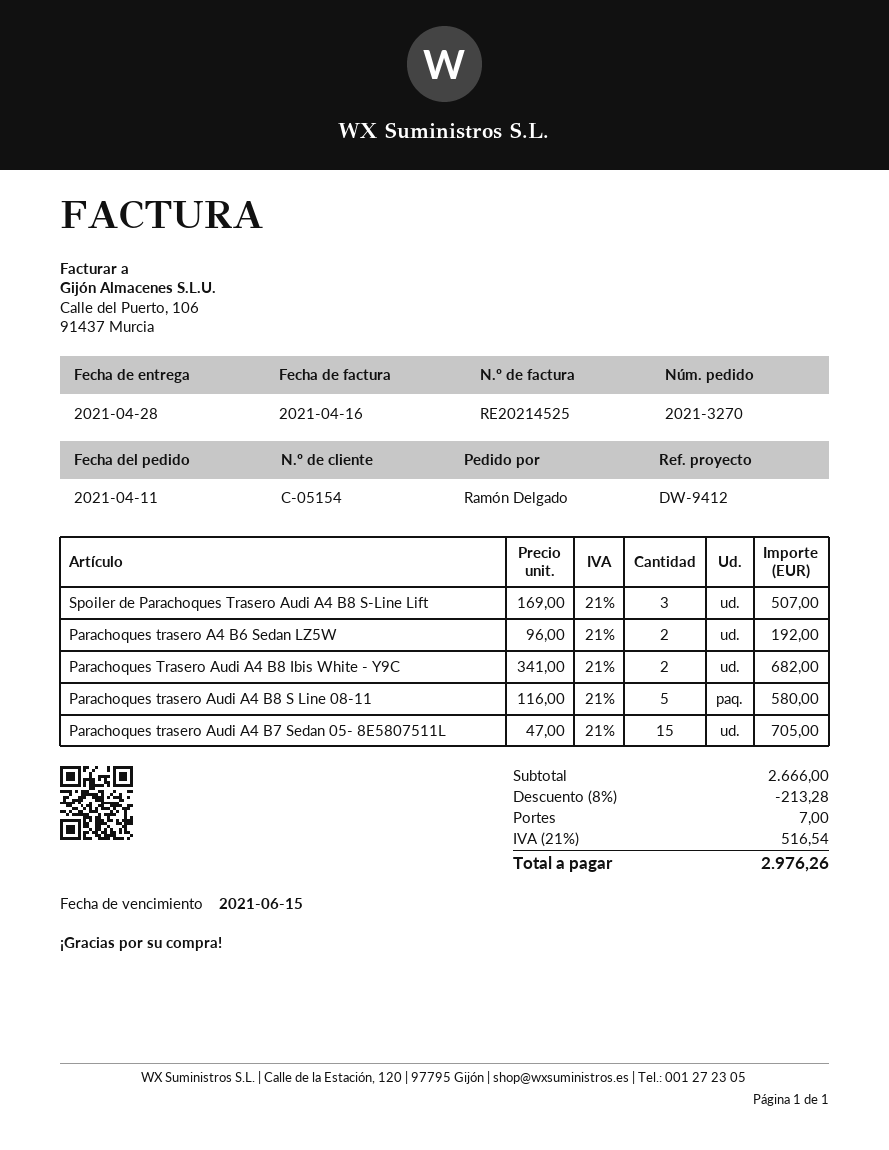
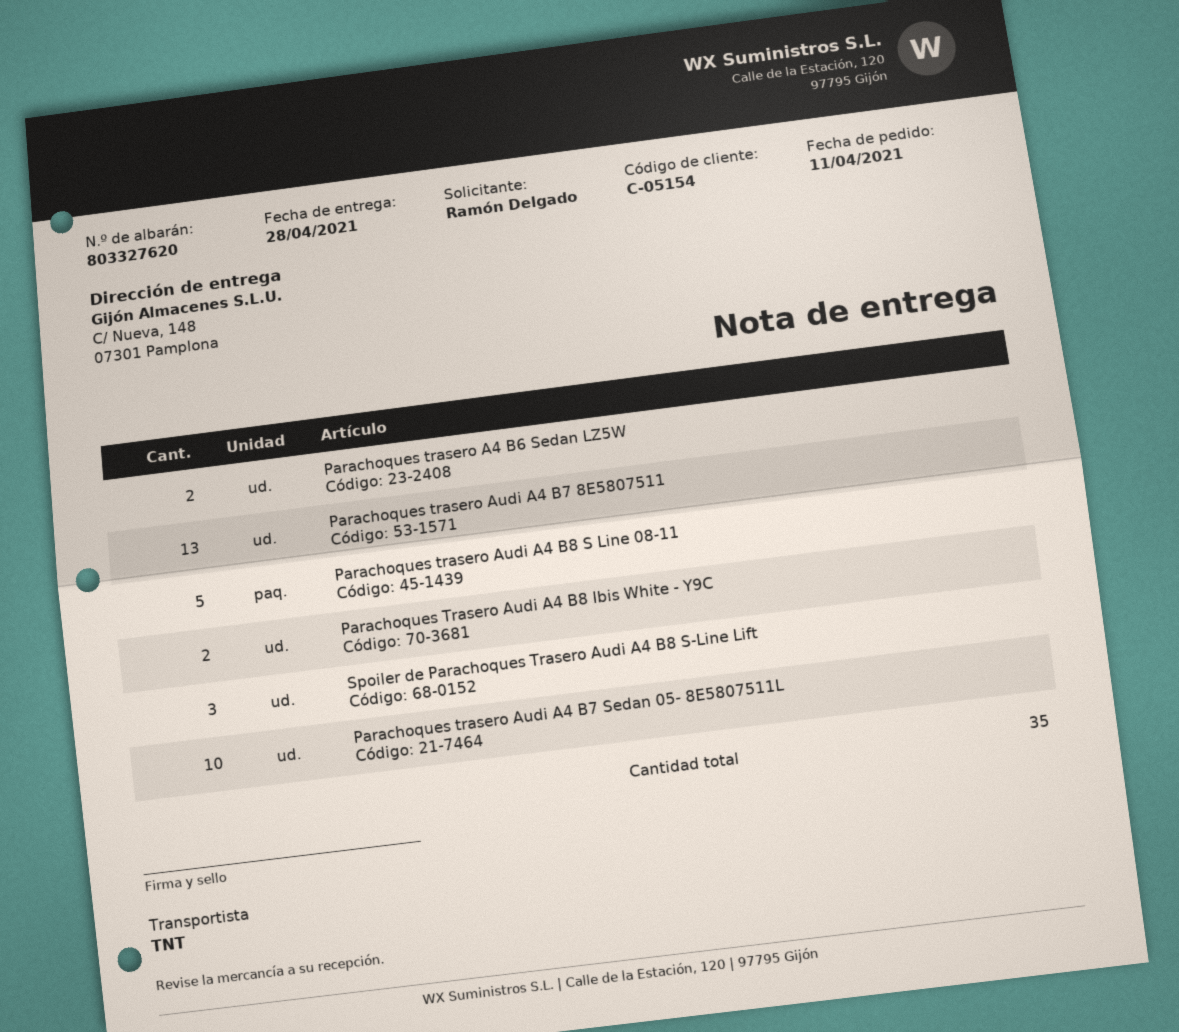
Parachoques trasero Audi A4 B7 Sedan 05- 8E5807511L: 15 -> 10
Parachoques trasero Audi A4 B7 8E5807511: none -> 13

